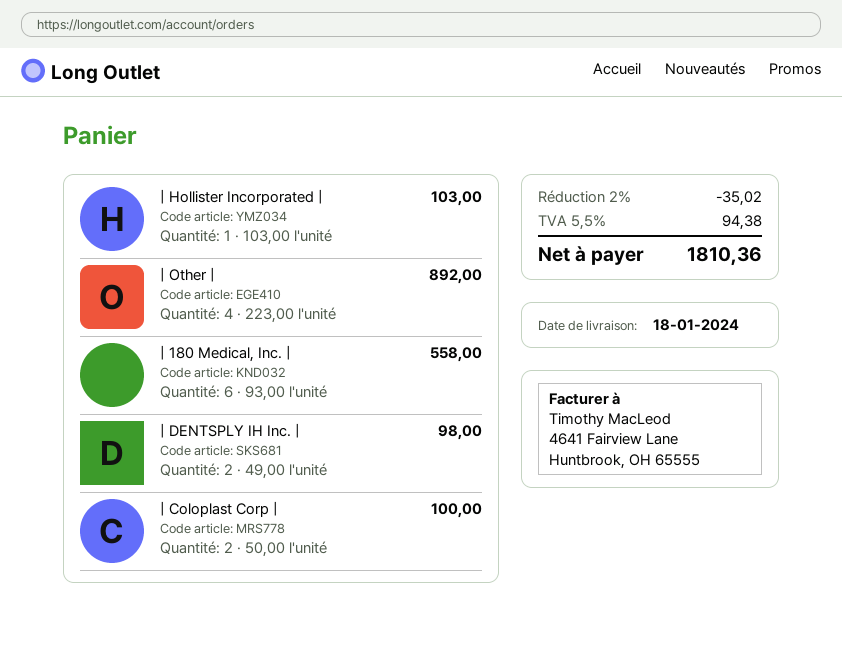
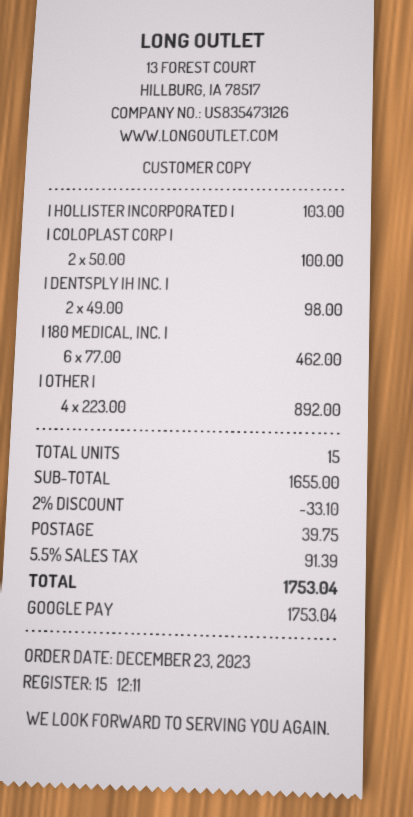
| 180 Medical, Inc. |: 6 x 93.00 = 558.00 -> 6 x 77.00 = 462.00
discount: 2% = 35.02 -> 2% = 33.10
shipping: none -> 39.75
tax: 5.5% = 94.38 -> 5.5% = 91.39
total: 1810.36 -> 1753.04

